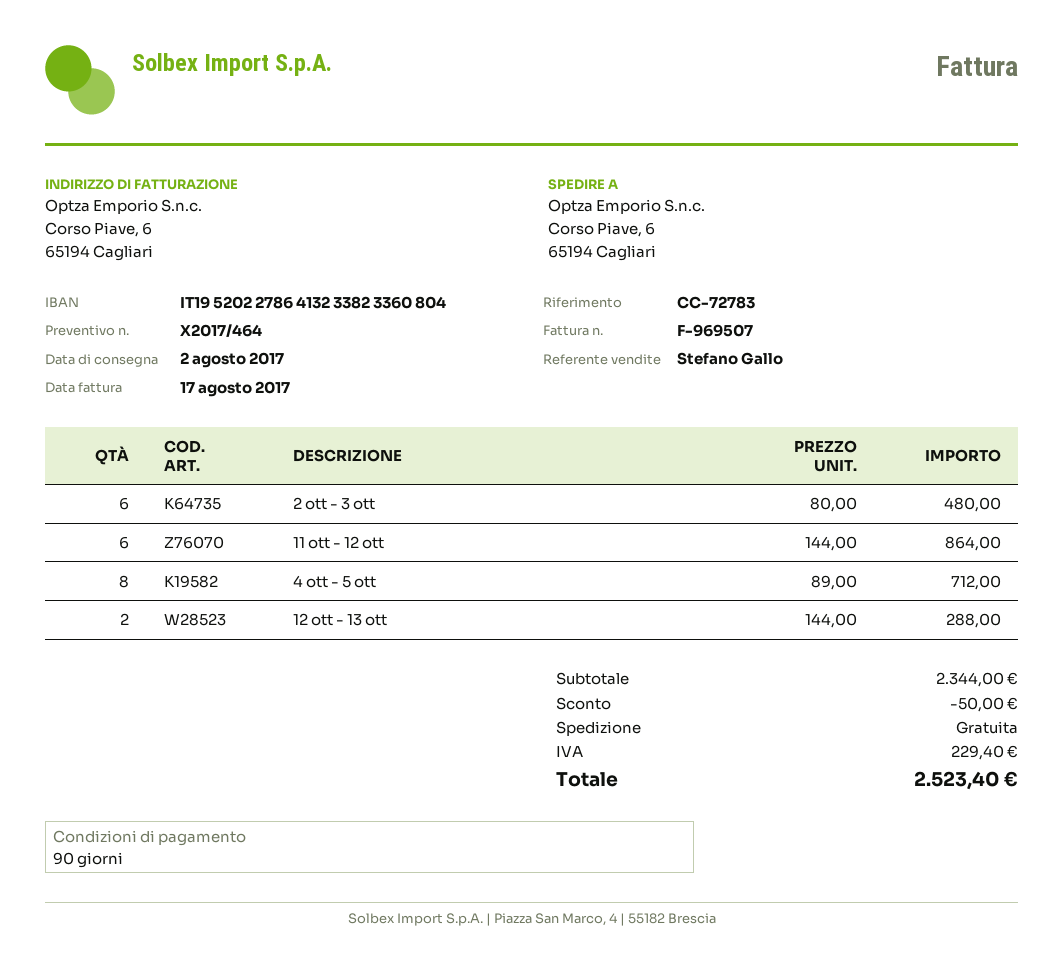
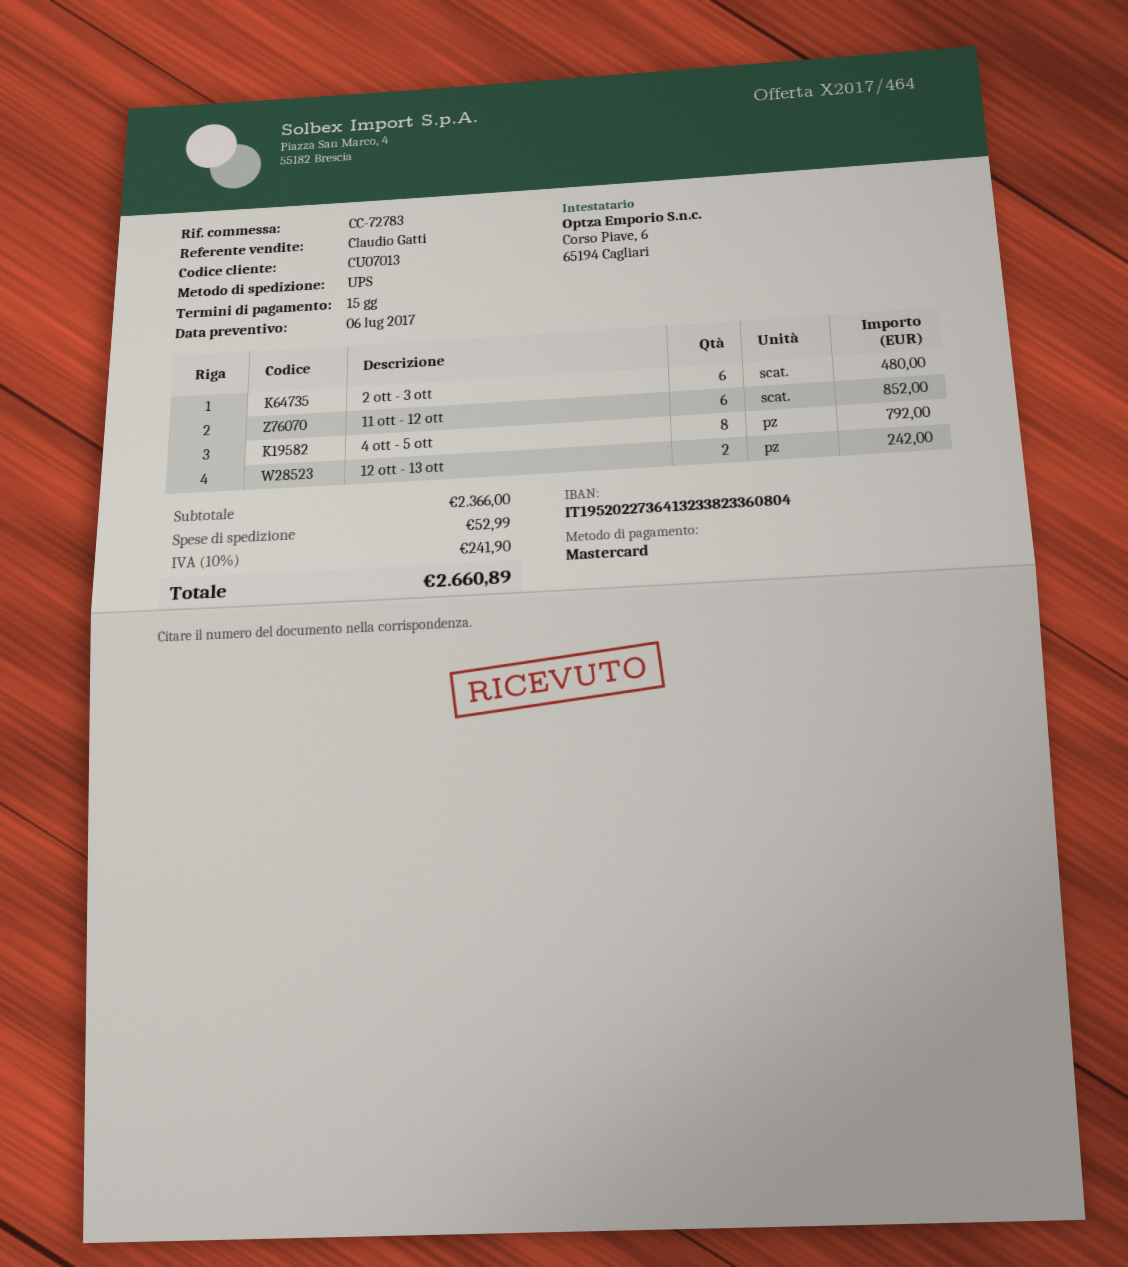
payment terms: 90 days -> 15 days
sales rep: Stefano Gallo -> Claudio Gatti
bank account: IT1952022786413233823360804 -> IT1952022736413233823360804
11 ott - 12 ott: 6 for 864.00 -> 6 for 852.00
4 ott - 5 ott: 8 for 712.00 -> 8 for 792.00
12 ott - 13 ott: 2 for 288.00 -> 2 for 242.00
subtotal: 2344.00 -> 2366.00
discount: 50.00 -> none
shipping: 0.00 -> 52.99
tax: 229.40 -> 241.90
total: 2523.40 -> 2660.89

